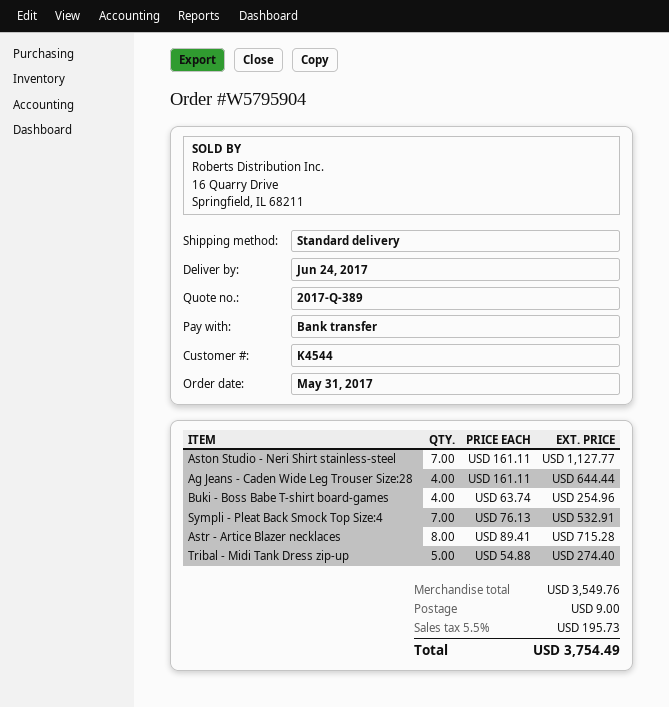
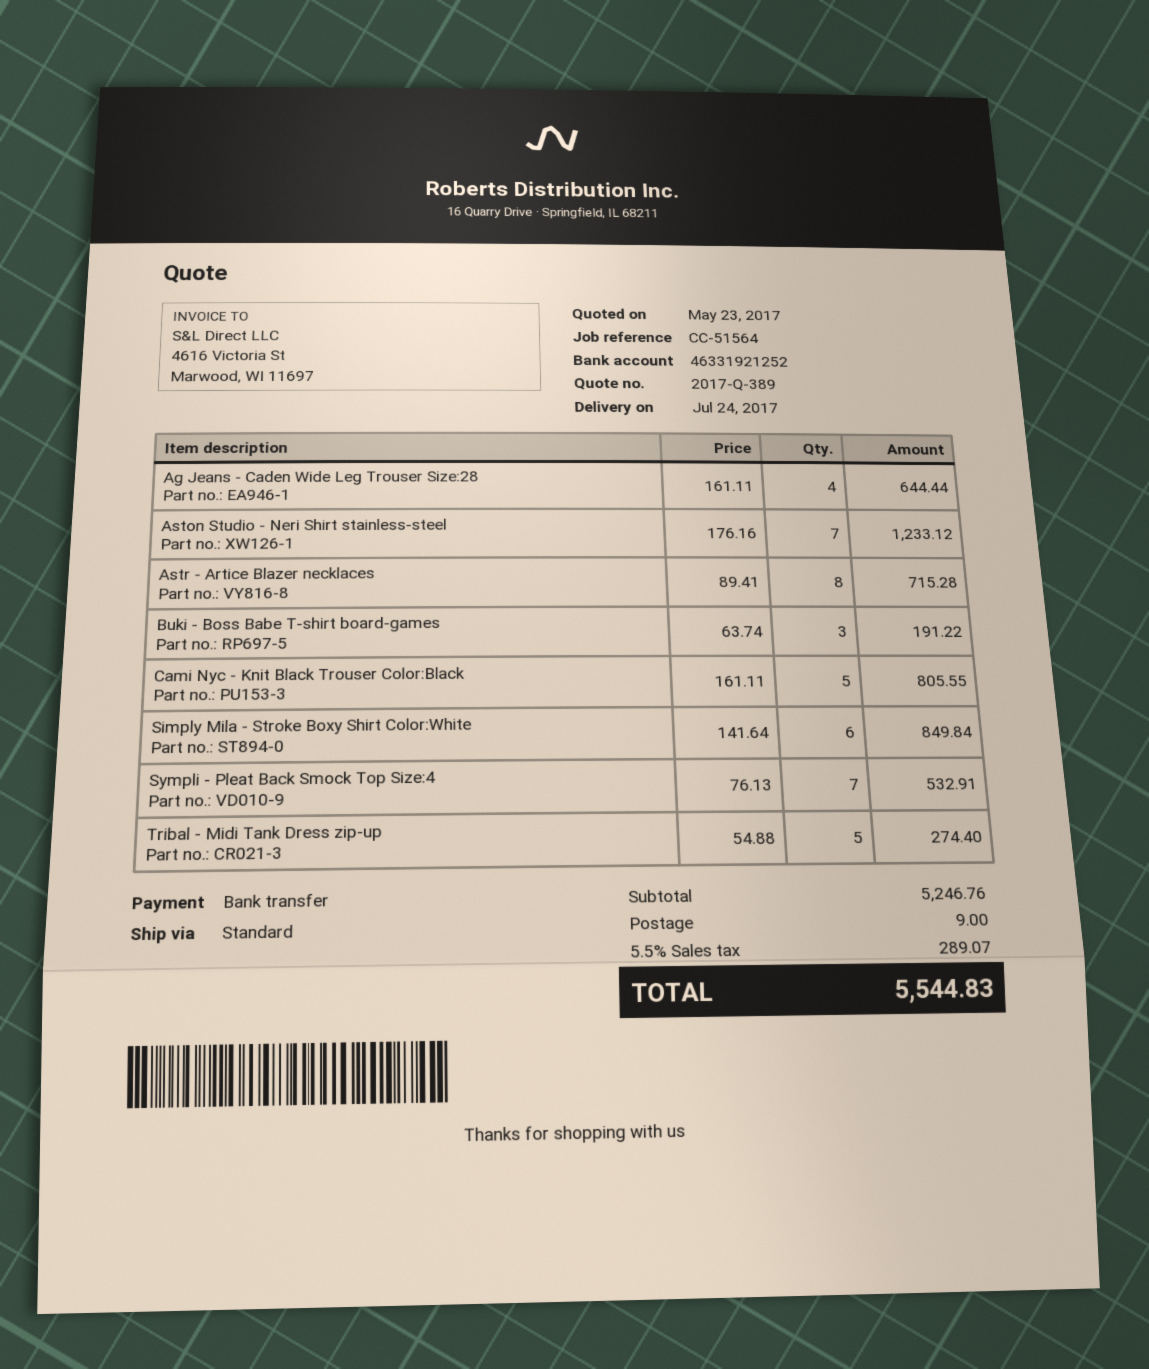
delivery date: 2017-06-24 -> 2017-07-24
Aston Studio - Neri Shirt stainless-steel: 7 x 161.11 = 1127.77 -> 7 x 176.16 = 1233.12
Buki - Boss Babe T-shirt board-games: 4 x 63.74 = 254.96 -> 3 x 63.74 = 191.22
Cami Nyc - Knit Black Trouser Color:Black: none -> 5 x 161.11 = 805.55
Simply Mila - Stroke Boxy Shirt Color:White: none -> 6 x 141.64 = 849.84
subtotal: 3549.76 -> 5246.76
tax: 5.5% = 195.73 -> 5.5% = 289.07
total: 3754.49 -> 5544.83

